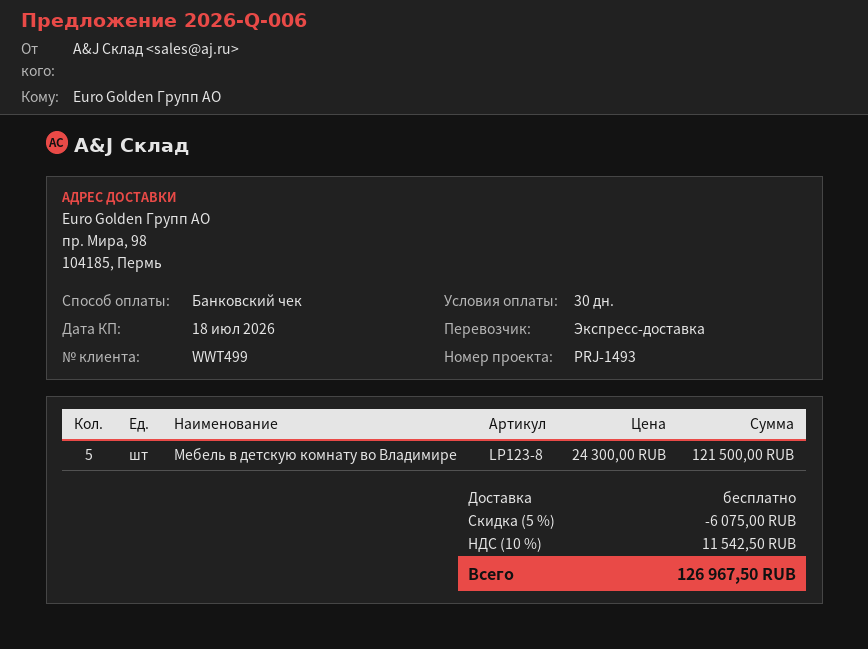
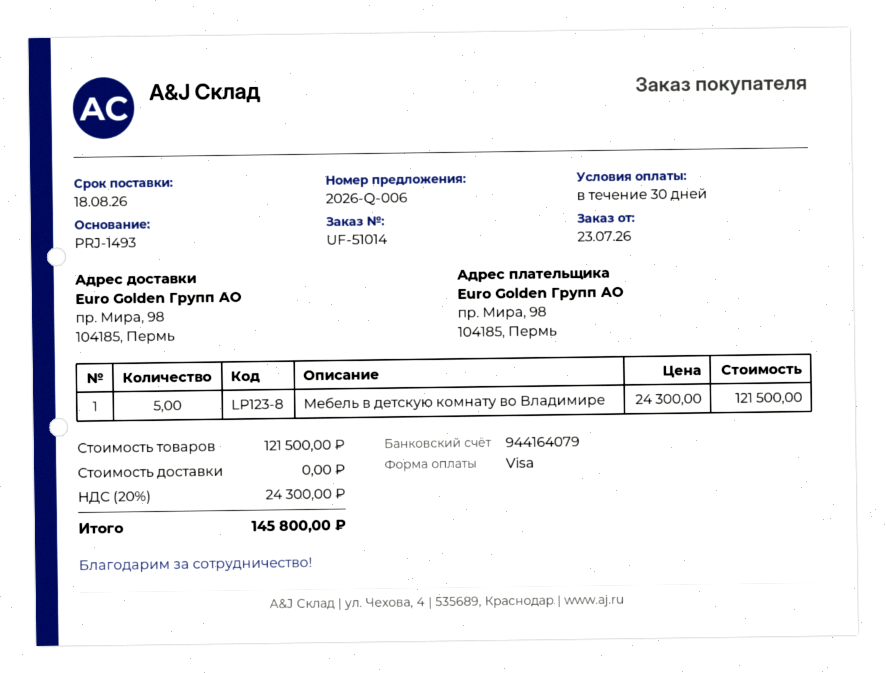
payment method: cheque -> Visa
discount: 5% = 6075.00 -> none
tax: 10% = 11542.50 -> 20% = 24300.00
total: 126967.50 -> 145800.00

